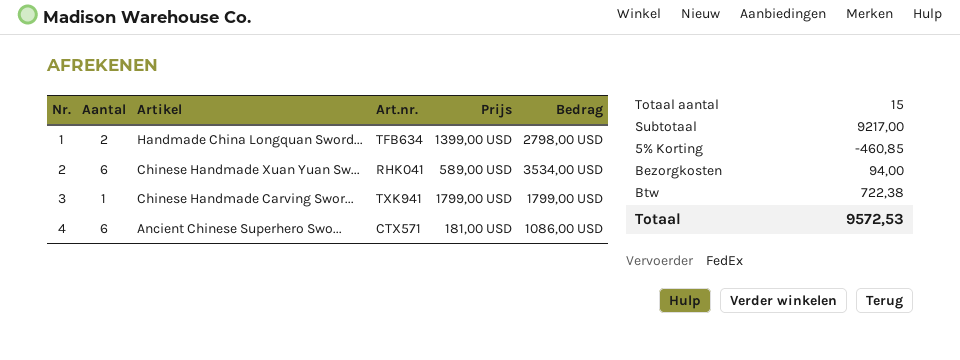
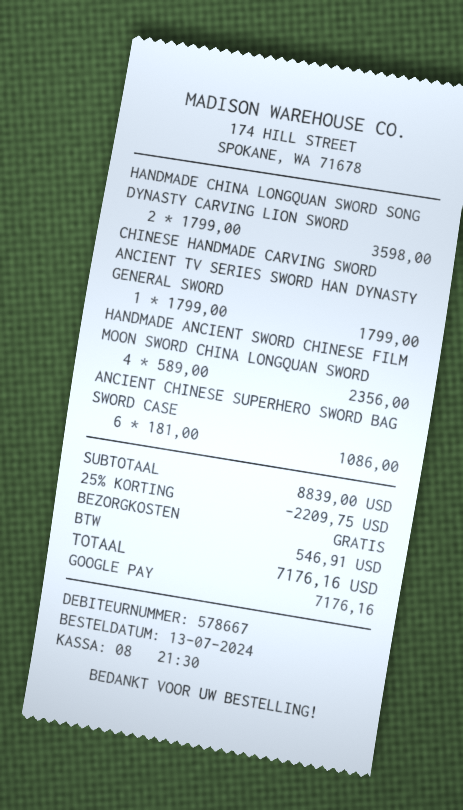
Handmade China Longquan Sword...: 2 x 1399.00 = 2798.00 -> 2 x 1799.00 = 3598.00
Chinese Handmade Xuan Yuan Sw...: 6 x 589.00 = 3534.00 -> none
HANDMADE ANCIENT SWORD CHINESE FILM MOON SWORD CHINA LONGQUAN SWORD: none -> 4 x 589.00 = 2356.00
subtotal: 9217.00 -> 8839.00
discount: 5% = 460.85 -> 25% = 2209.75
shipping: 94.00 -> 0.00
tax: 722.38 -> 546.91
total: 9572.53 -> 7176.16

